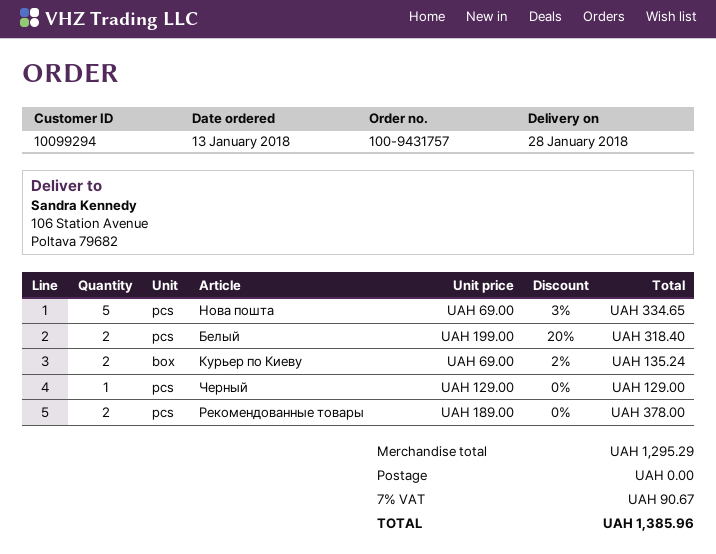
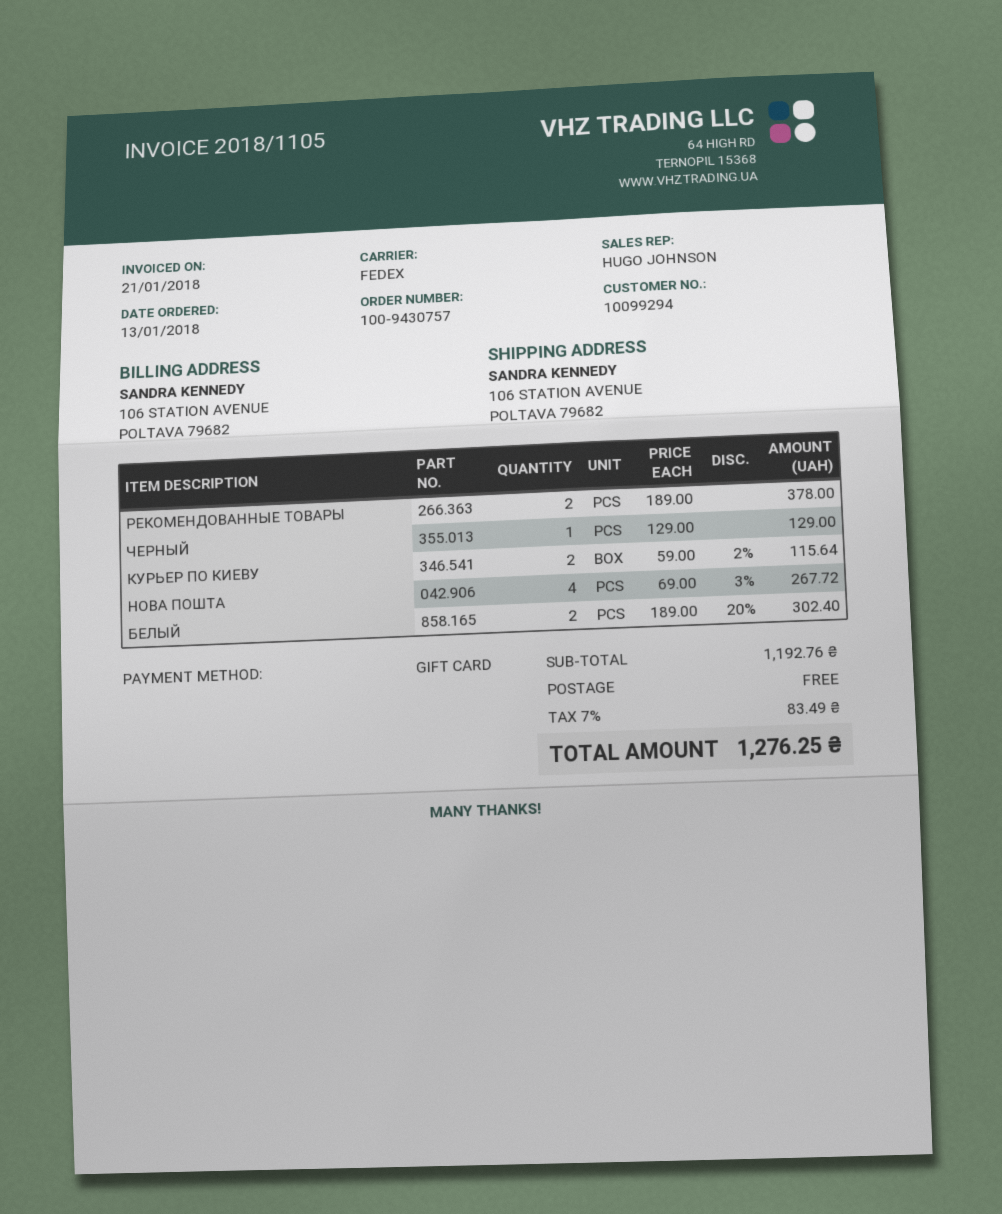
order number: 100-9431757 -> 100-9430757
Нова пошта: 5 x 69.00 - 3% = 334.65 -> 4 x 69.00 - 3% = 267.72
Белый: 2 x 199.00 - 20% = 318.40 -> 2 x 189.00 - 20% = 302.40
Курьер по Киеву: 2 x 69.00 - 2% = 135.24 -> 2 x 59.00 - 2% = 115.64
subtotal: 1295.29 -> 1192.76
tax: 7% = 90.67 -> 7% = 83.49
total: 1385.96 -> 1276.25

